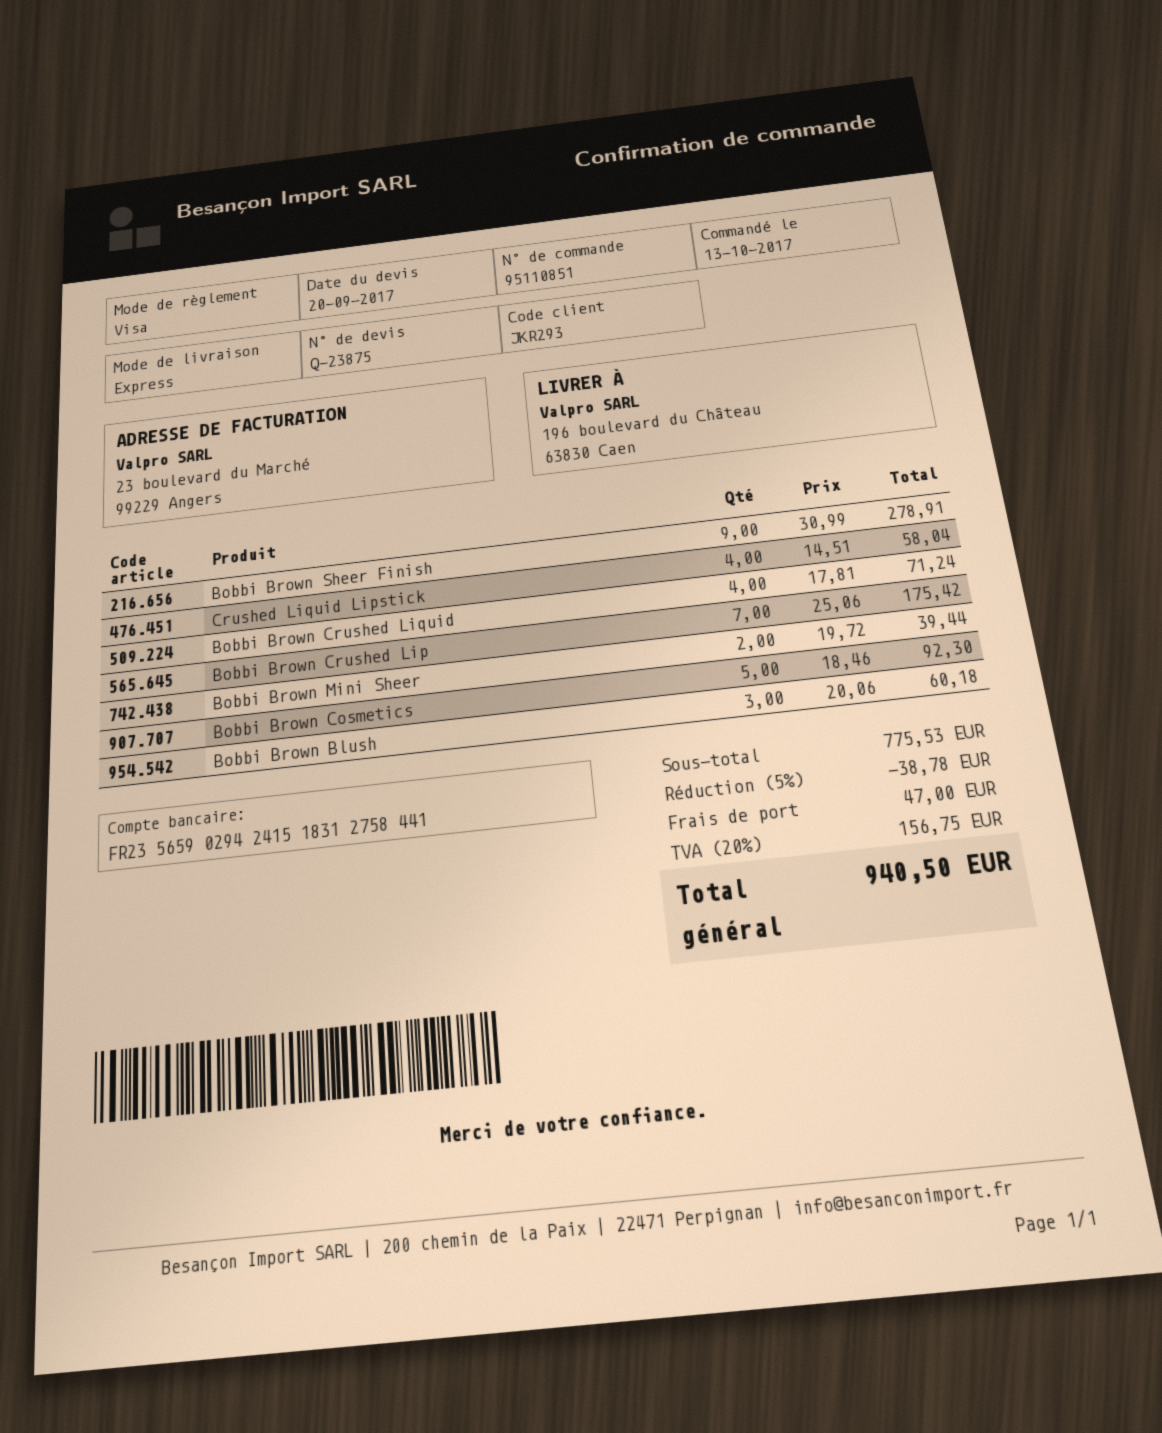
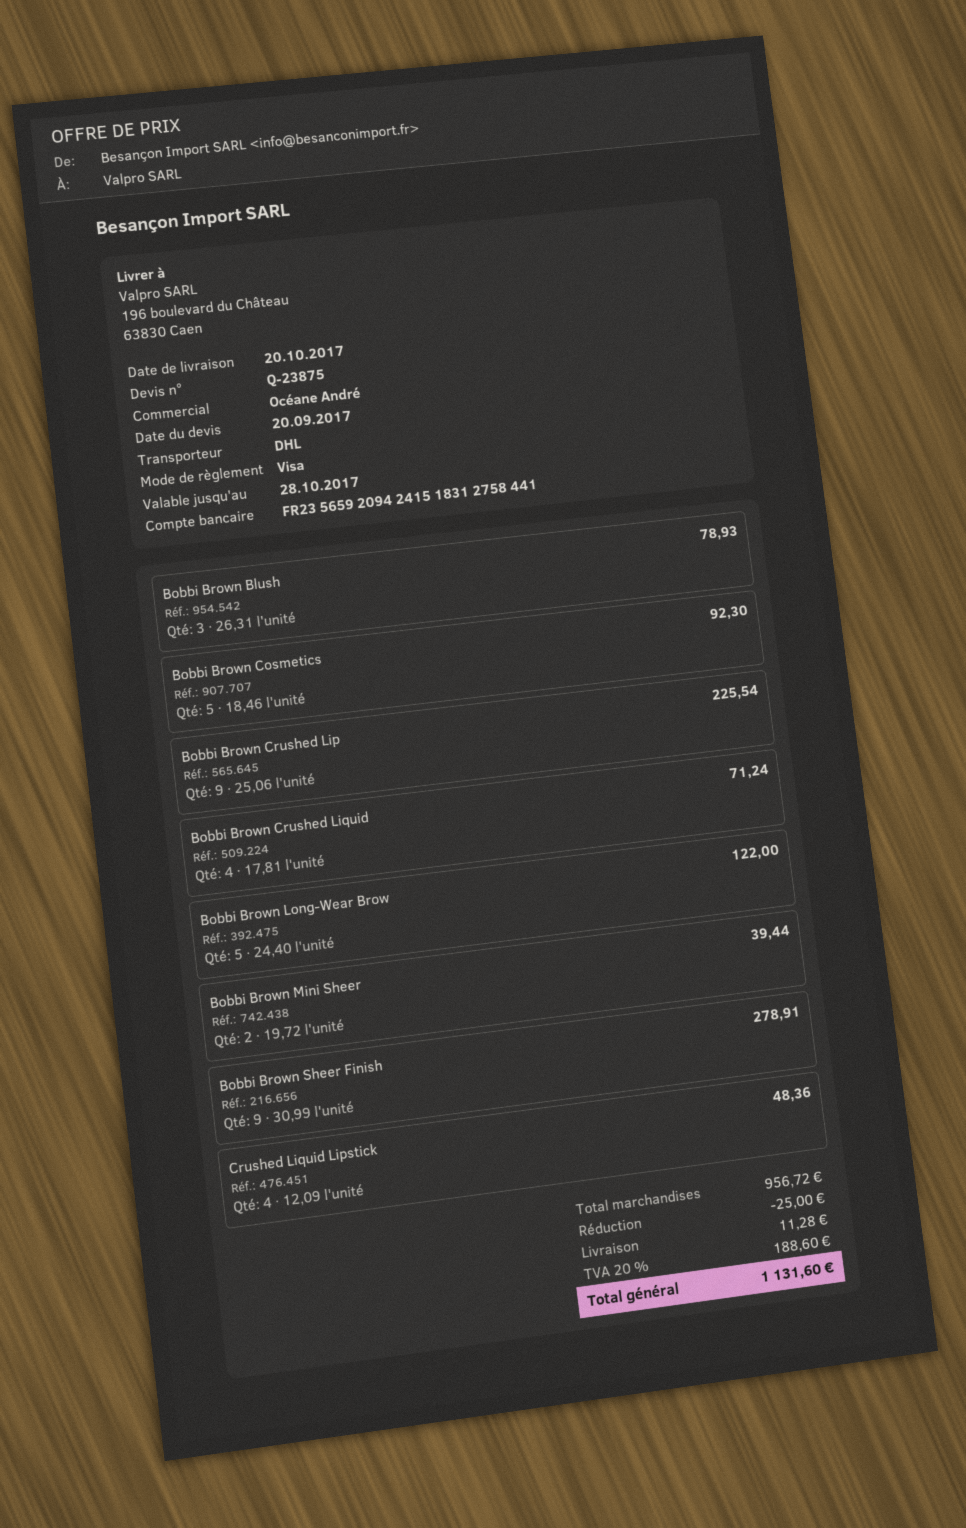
bank account: FR2356590294241518312758441 -> FR2356592094241518312758441
shipping method: express -> DHL
Crushed Liquid Lipstick: 4 x 14.51 = 58.04 -> 4 x 12.09 = 48.36
Bobbi Brown Crushed Lip: 7 x 25.06 = 175.42 -> 9 x 25.06 = 225.54
Bobbi Brown Blush: 3 x 20.06 = 60.18 -> 3 x 26.31 = 78.93
Bobbi Brown Long-Wear Brow: none -> 5 x 24.40 = 122.00
subtotal: 775.53 -> 956.72
discount: 38.78 -> 25.00
shipping: 47.00 -> 11.28
tax: 20% = 156.75 -> 20% = 188.60
total: 940.50 -> 1131.60

